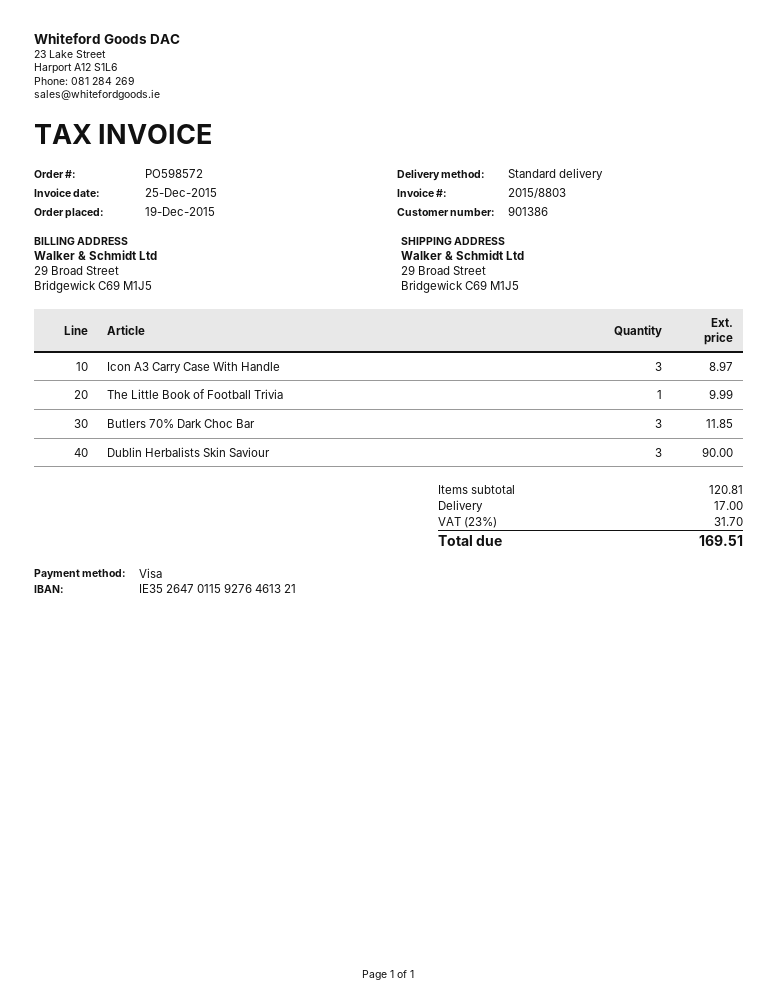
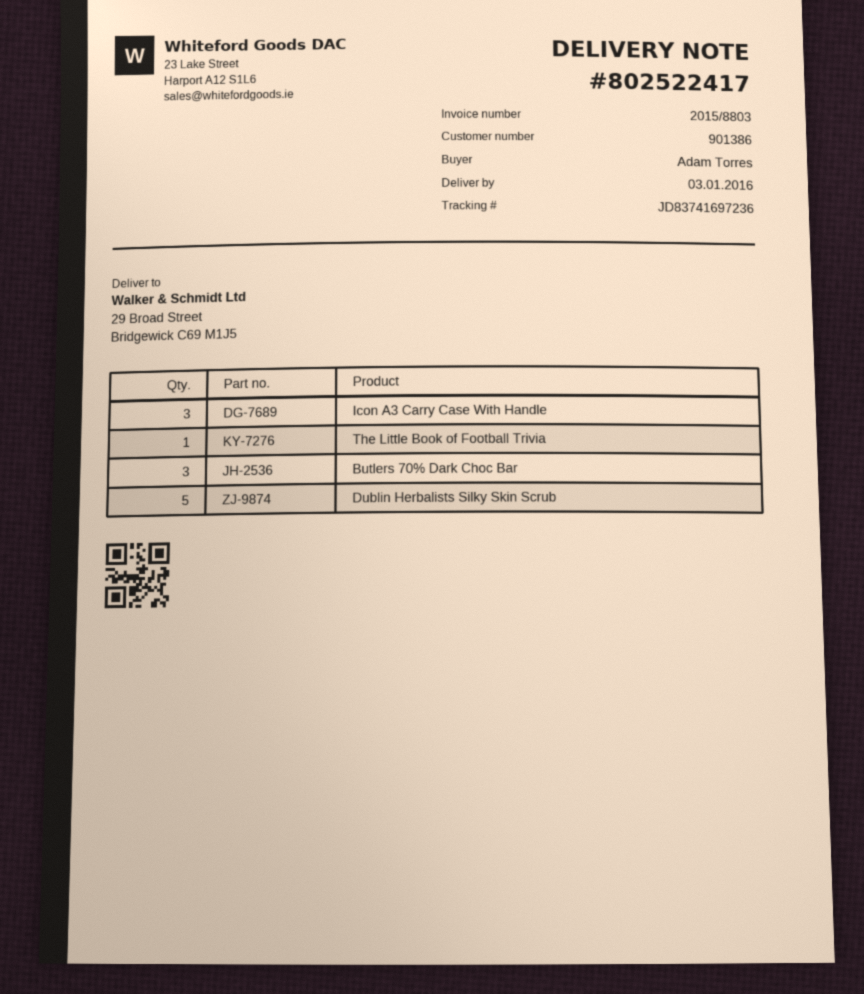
Dublin Herbalists Skin Saviour: 3 -> none
Dublin Herbalists Silky Skin Scrub: none -> 5

